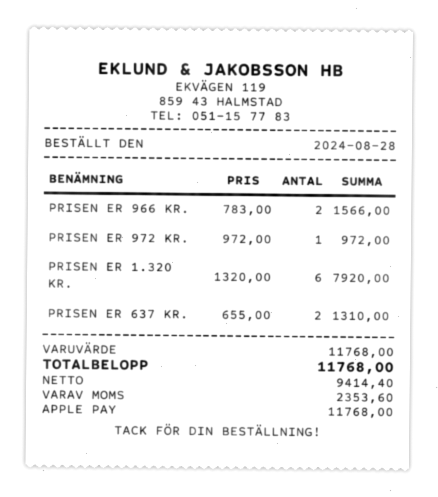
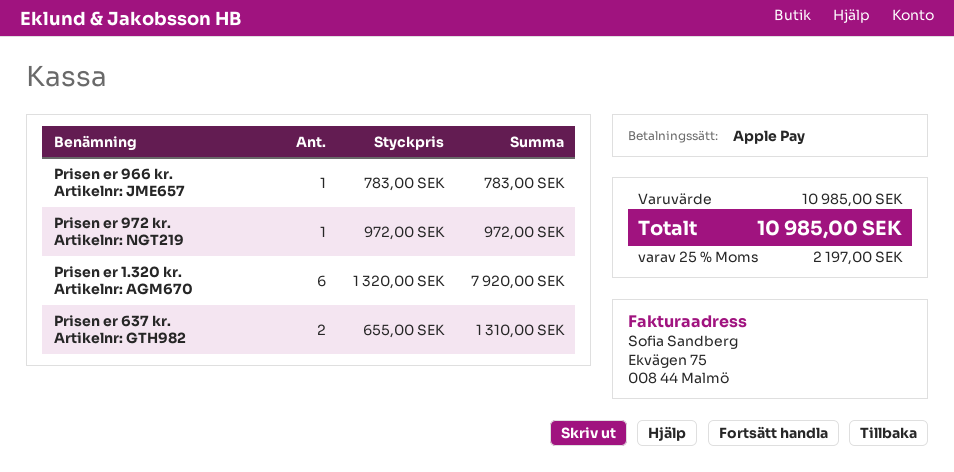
PRISEN ER 966 KR.: 2 x 783.00 = 1566.00 -> 1 x 783.00 = 783.00
subtotal: 11768.00 -> 10985.00
tax: 2353.60 -> 2197.00
total: 11768.00 -> 10985.00

